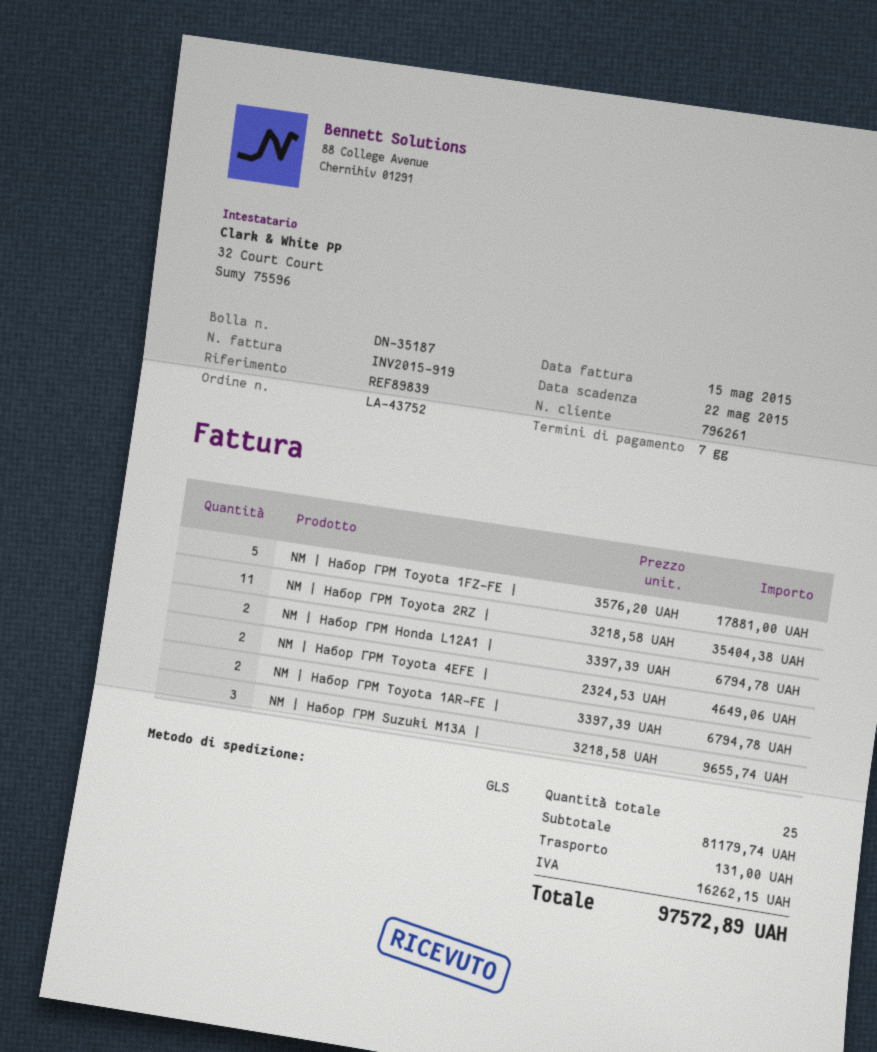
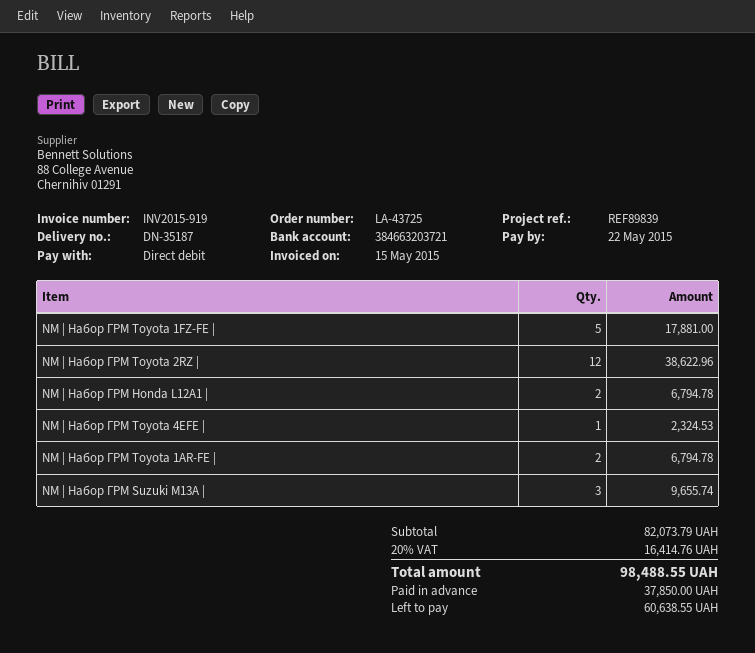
order number: LA-43752 -> LA-43725
NM | Набор ГРМ Toyota 2RZ |: 11 for 35404.38 -> 12 for 38622.96
NM | Набор ГРМ Toyota 4EFE |: 2 for 4649.06 -> 1 for 2324.53
subtotal: 81179.74 -> 82073.79
shipping: 131.00 -> none
tax: 16262.15 -> 16414.76
total: 97572.89 -> 98488.55

